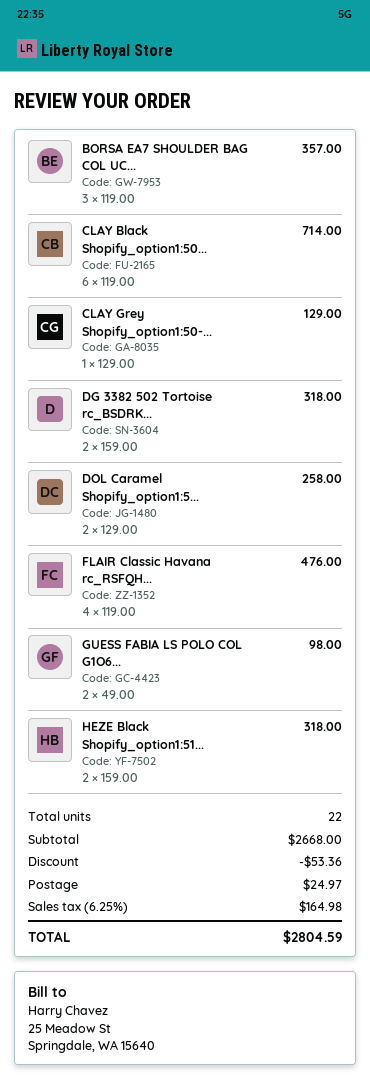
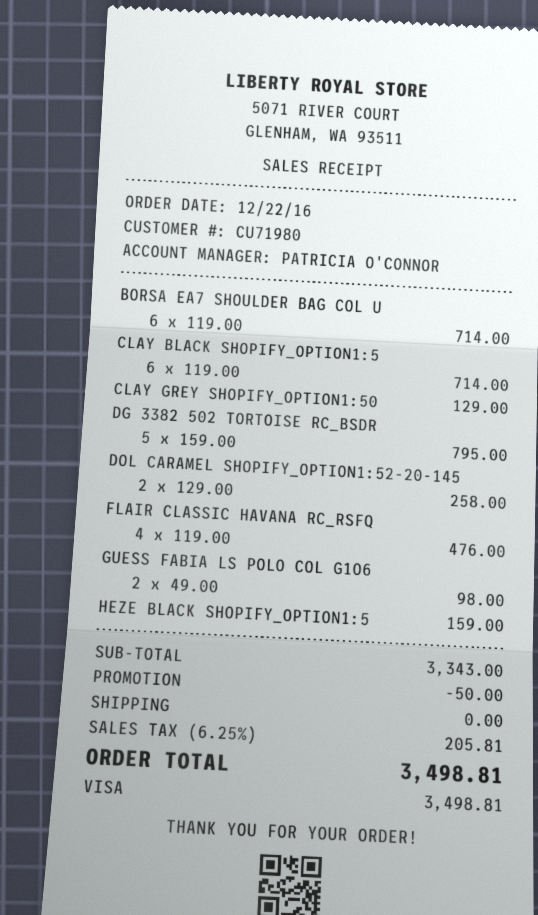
BORSA EA7 SHOULDER BAG COL UC...: 3 x 119.00 = 357.00 -> 6 x 119.00 = 714.00
DG 3382 502 Tortoise rc_BSDRK...: 2 x 159.00 = 318.00 -> 5 x 159.00 = 795.00
HEZE Black Shopify_option1:51...: 2 x 159.00 = 318.00 -> 1 x 159.00 = 159.00
subtotal: 2668.00 -> 3343.00
discount: 53.36 -> 50.00
shipping: 24.97 -> 0.00
tax: 6.25% = 164.98 -> 6.25% = 205.81
total: 2804.59 -> 3498.81

